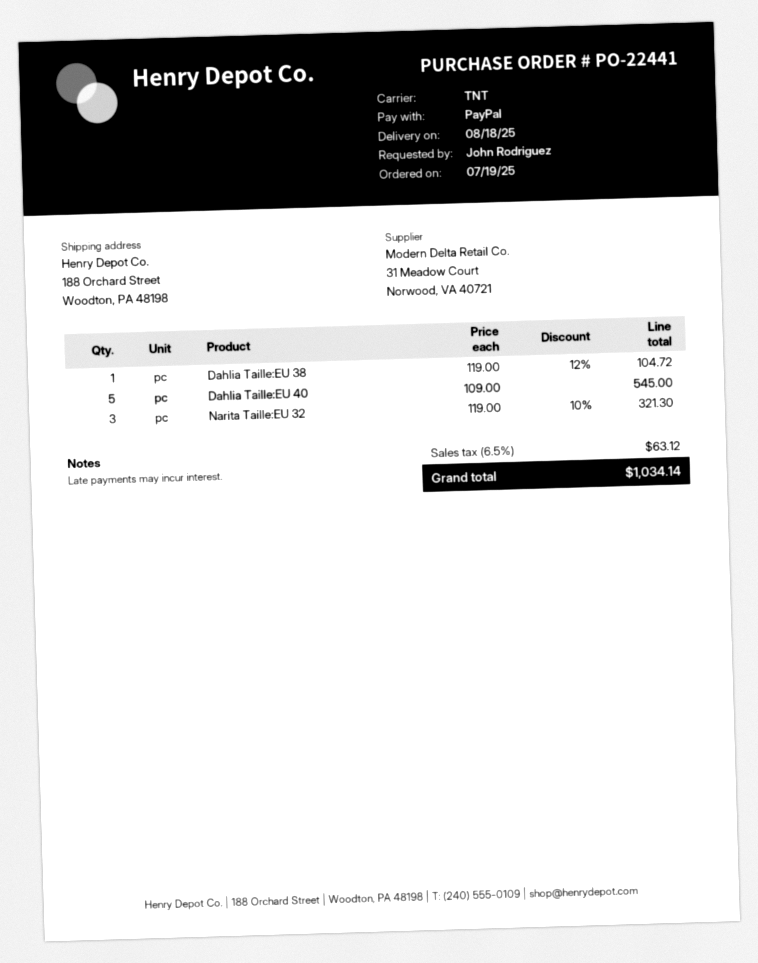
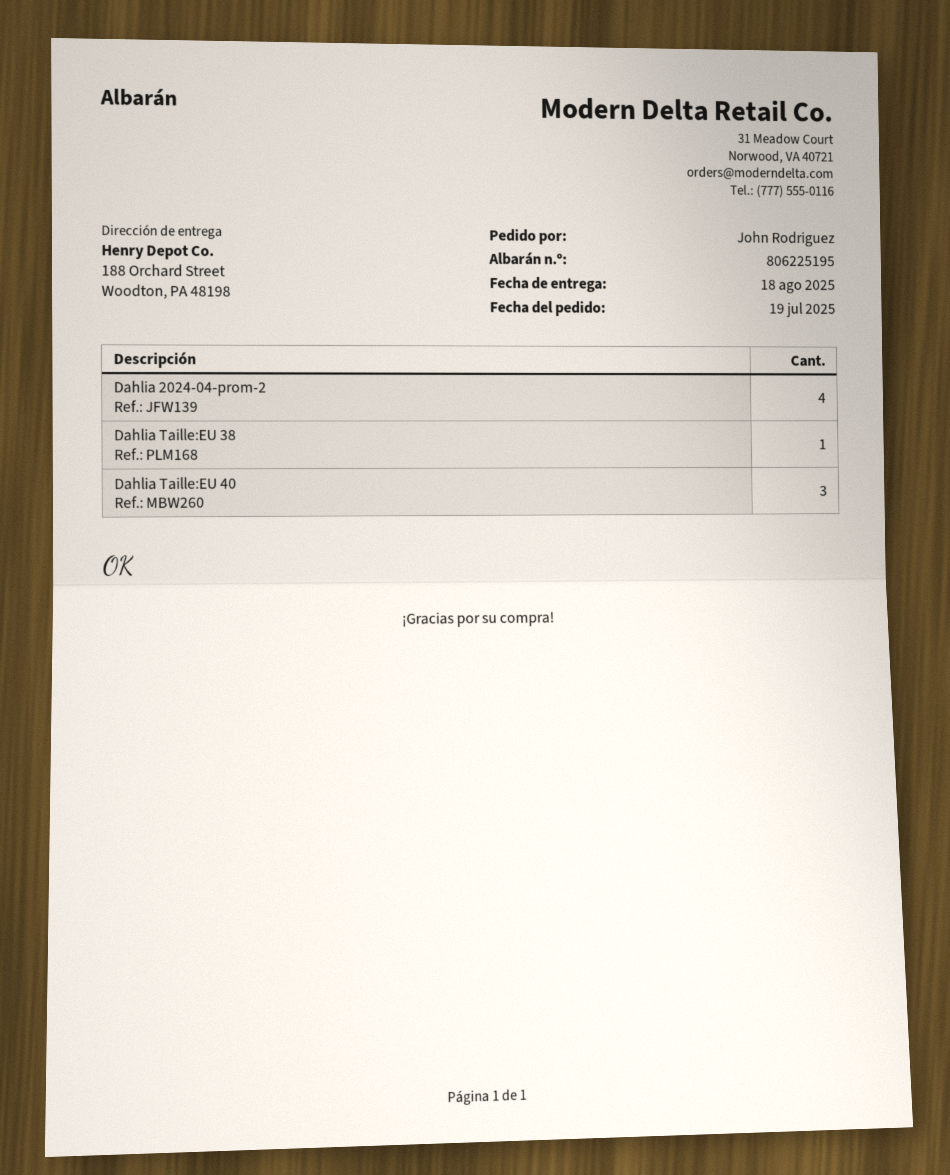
Dahlia Taille:EU 40: 5 -> 3
Narita Taille:EU 32: 3 -> none
Dahlia 2024-04-prom-2: none -> 4

